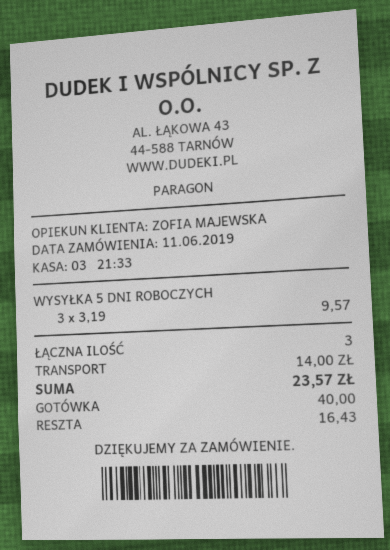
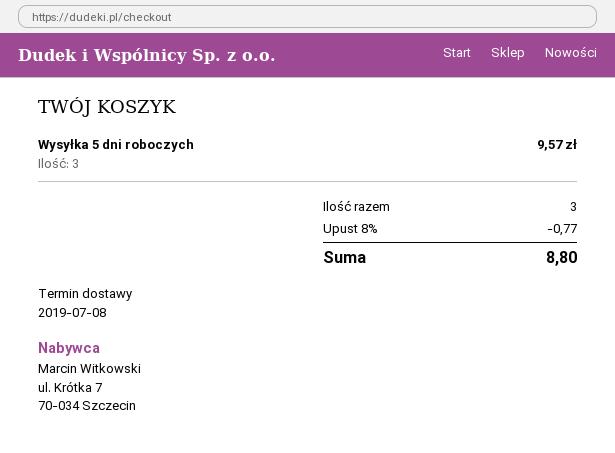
discount: none -> 8% = 0.77
shipping: 14.00 -> none
total: 23.57 -> 8.80

